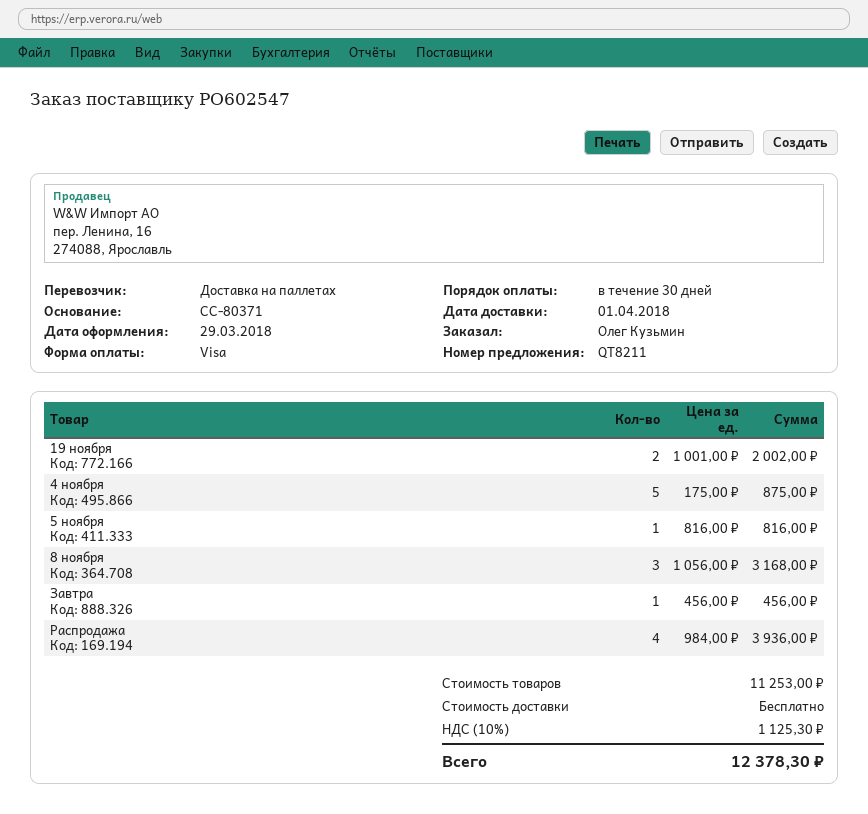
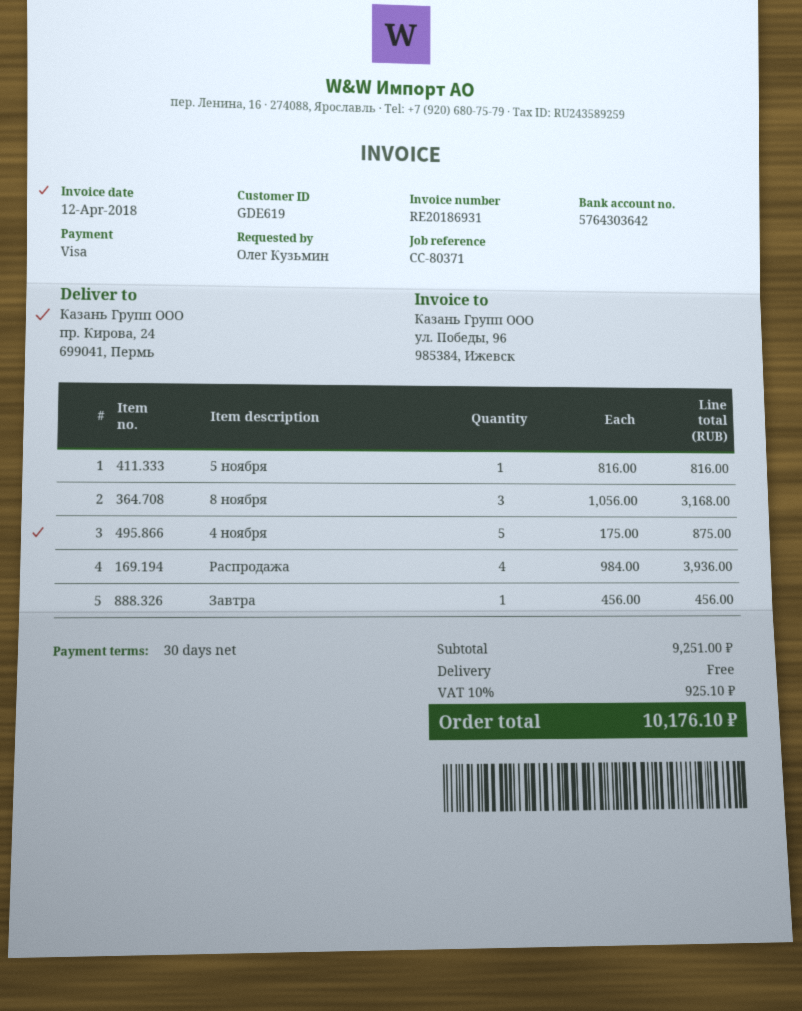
19 ноября: 2 x 1001.00 = 2002.00 -> none
subtotal: 11253.00 -> 9251.00
tax: 10% = 1125.30 -> 10% = 925.10
total: 12378.30 -> 10176.10

